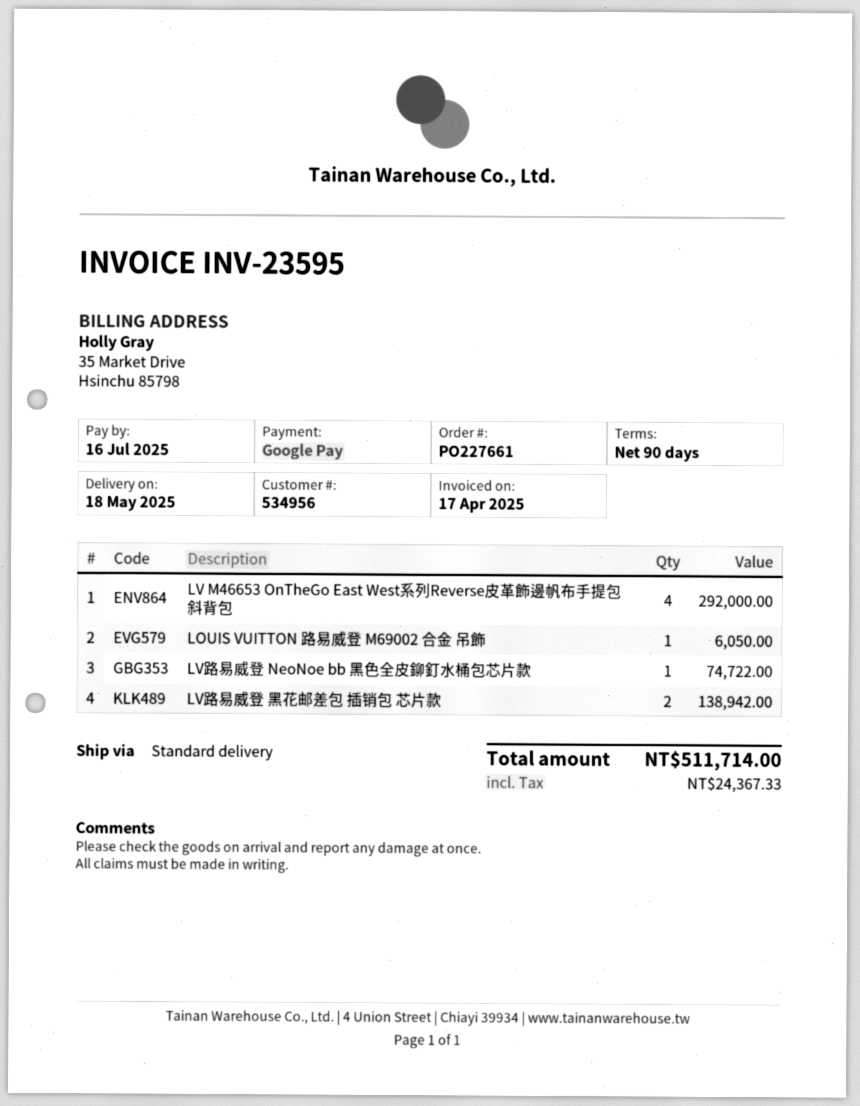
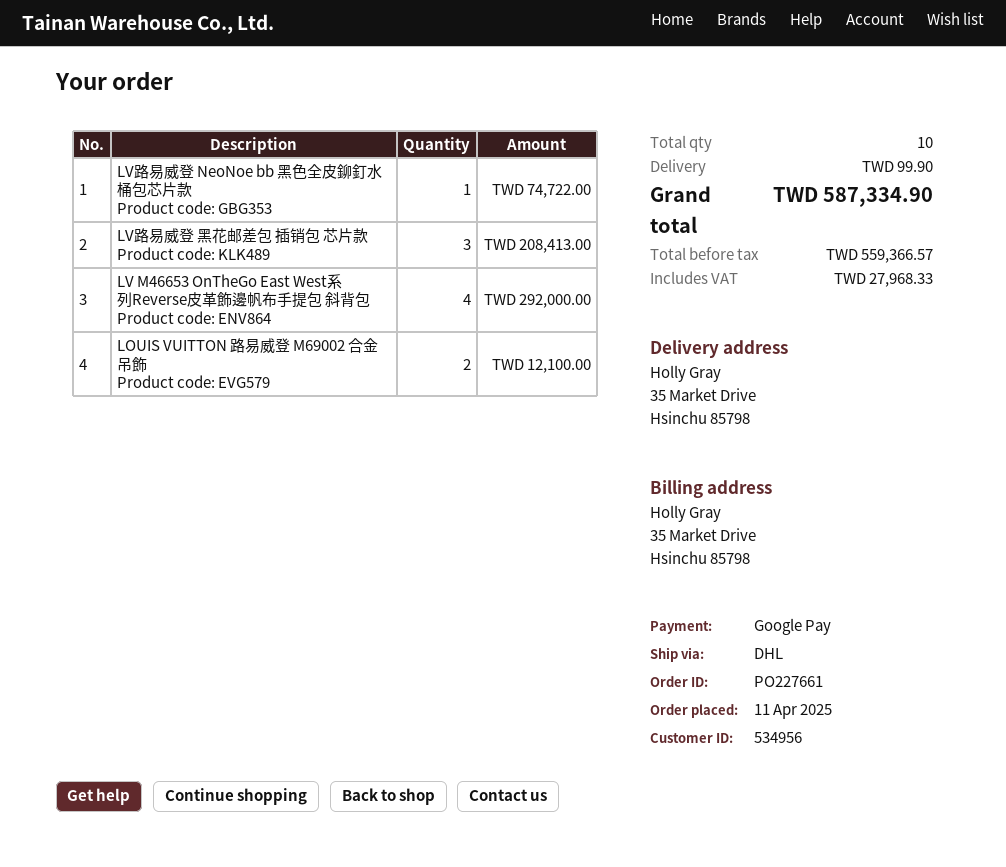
shipping method: standard -> DHL
LOUIS VUITTON 路易威登 M69002 合金 吊飾: 1 for 6050.00 -> 2 for 12100.00
LV路易威登 黑花邮差包 插销包 芯片款: 2 for 138942.00 -> 3 for 208413.00
shipping: none -> 99.90
tax: 24367.33 -> 27968.33
total: 511714.00 -> 587334.90

